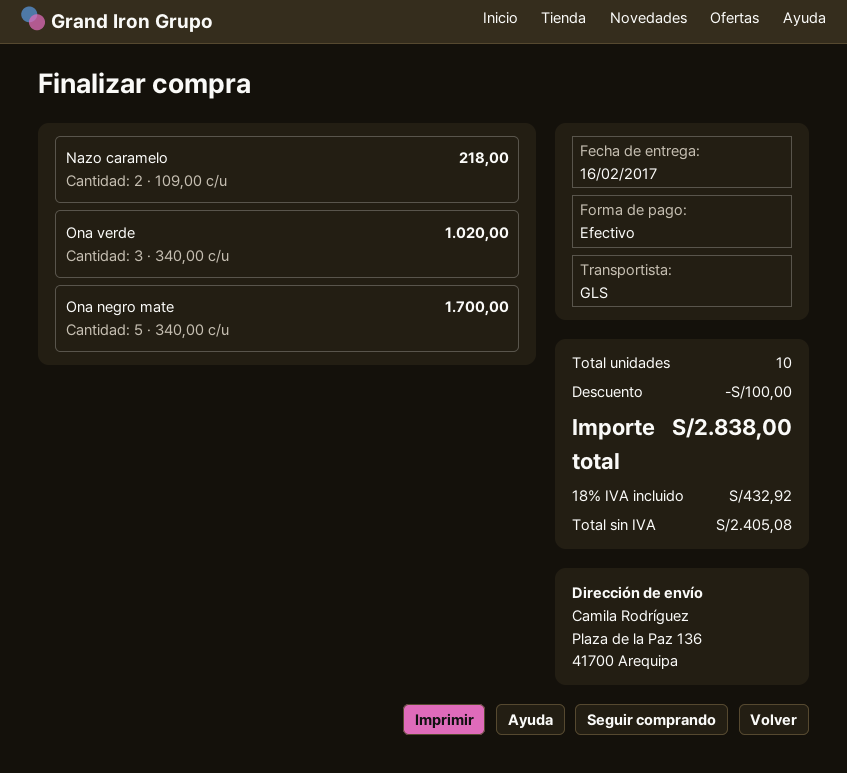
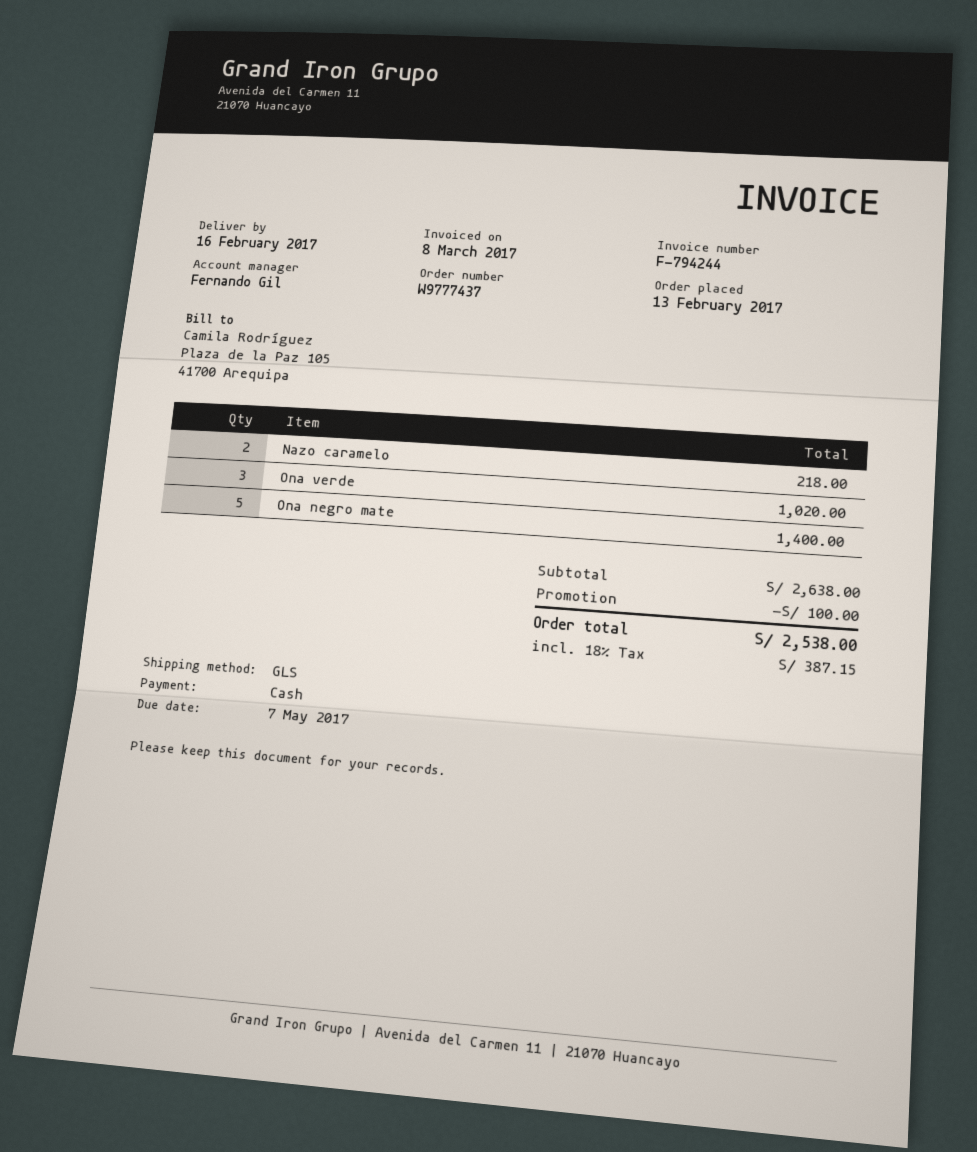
Ona negro mate: 5 for 1700.00 -> 5 for 1400.00
tax: 18% = 432.92 -> 18% = 387.15
total: 2838.00 -> 2538.00

